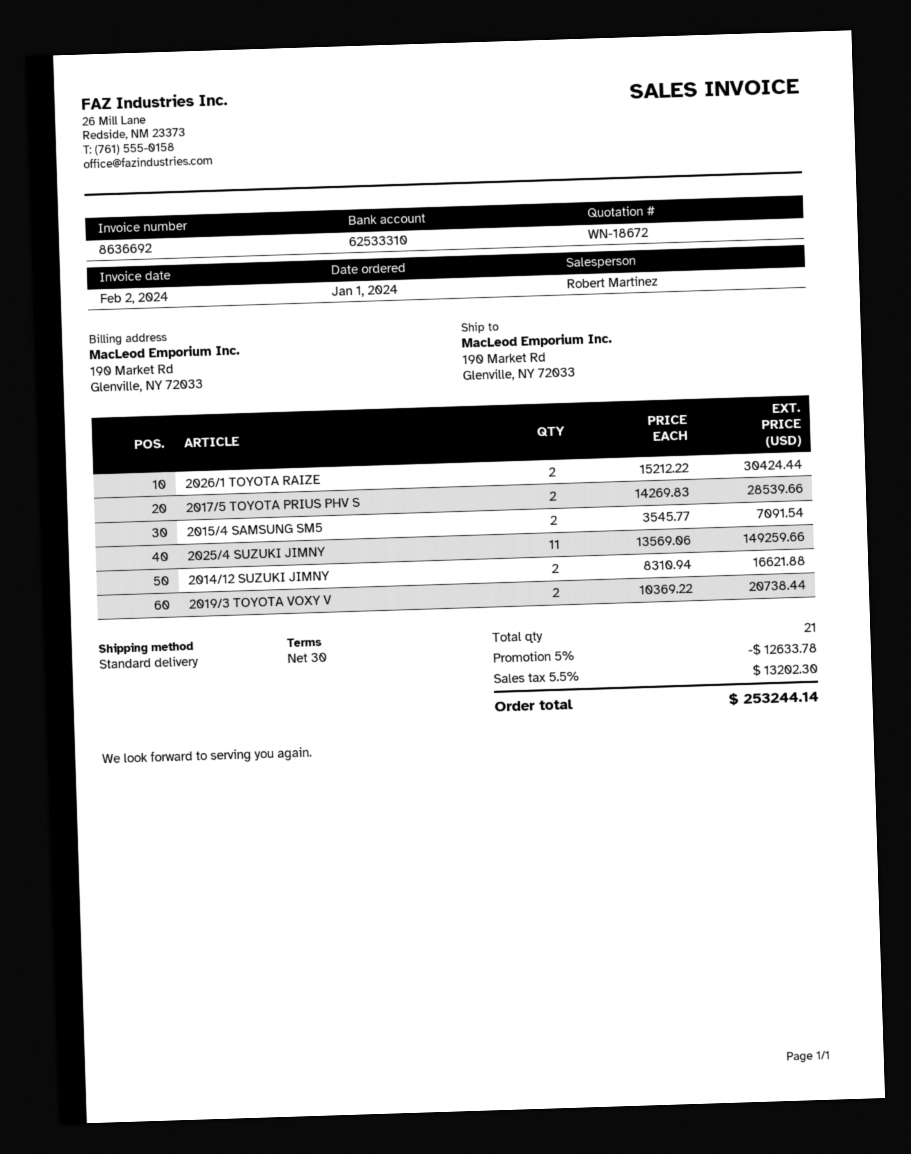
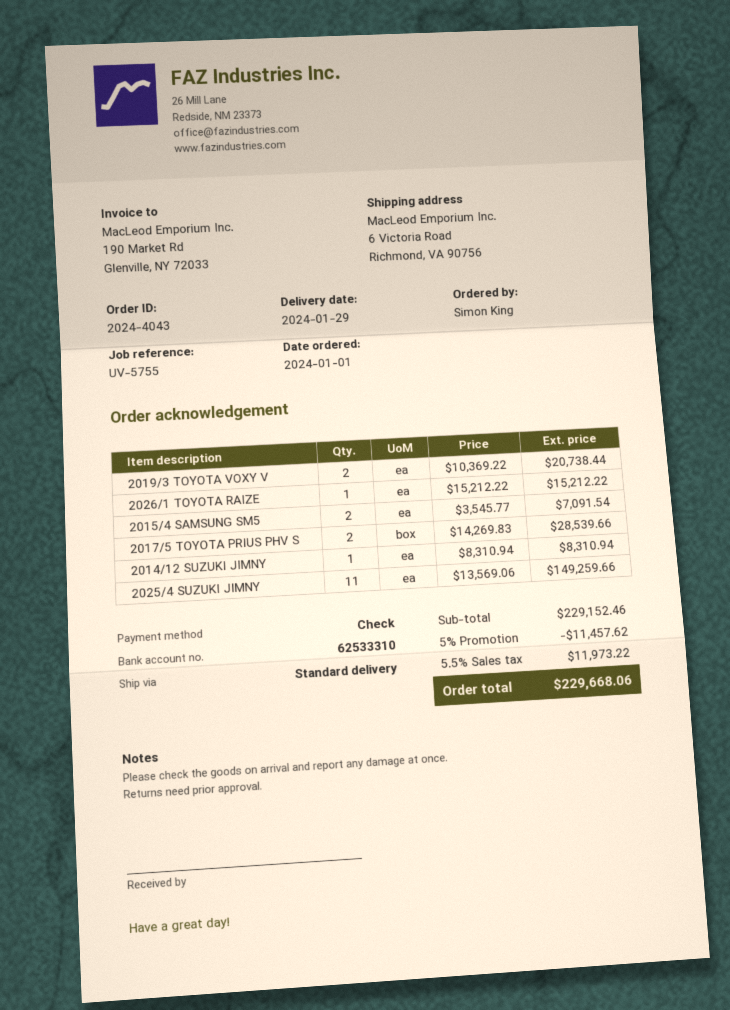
ship to: 190 Market Rd, Glenville, NY 72033 -> 6 Victoria Road, Richmond, VA 90756
2026/1 TOYOTA RAIZE: 2 x 15212.22 = 30424.44 -> 1 x 15212.22 = 15212.22
2014/12 SUZUKI JIMNY: 2 x 8310.94 = 16621.88 -> 1 x 8310.94 = 8310.94
discount: 5% = 12633.78 -> 5% = 11457.62
tax: 5.5% = 13202.30 -> 5.5% = 11973.22
total: 253244.14 -> 229668.06

